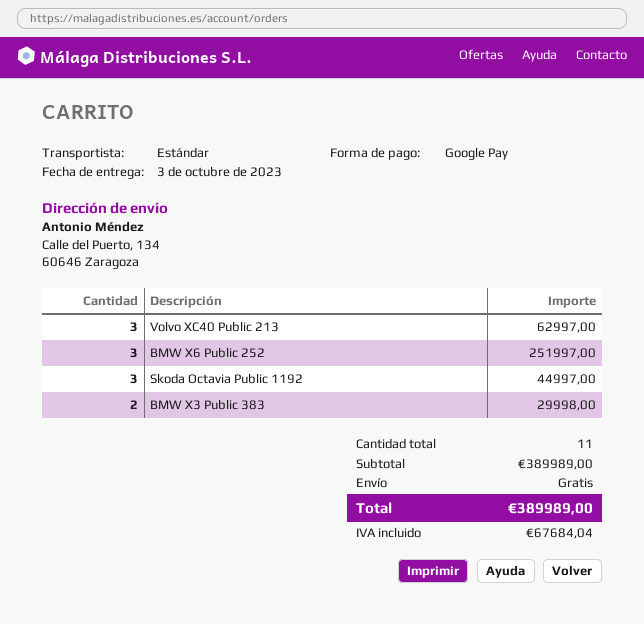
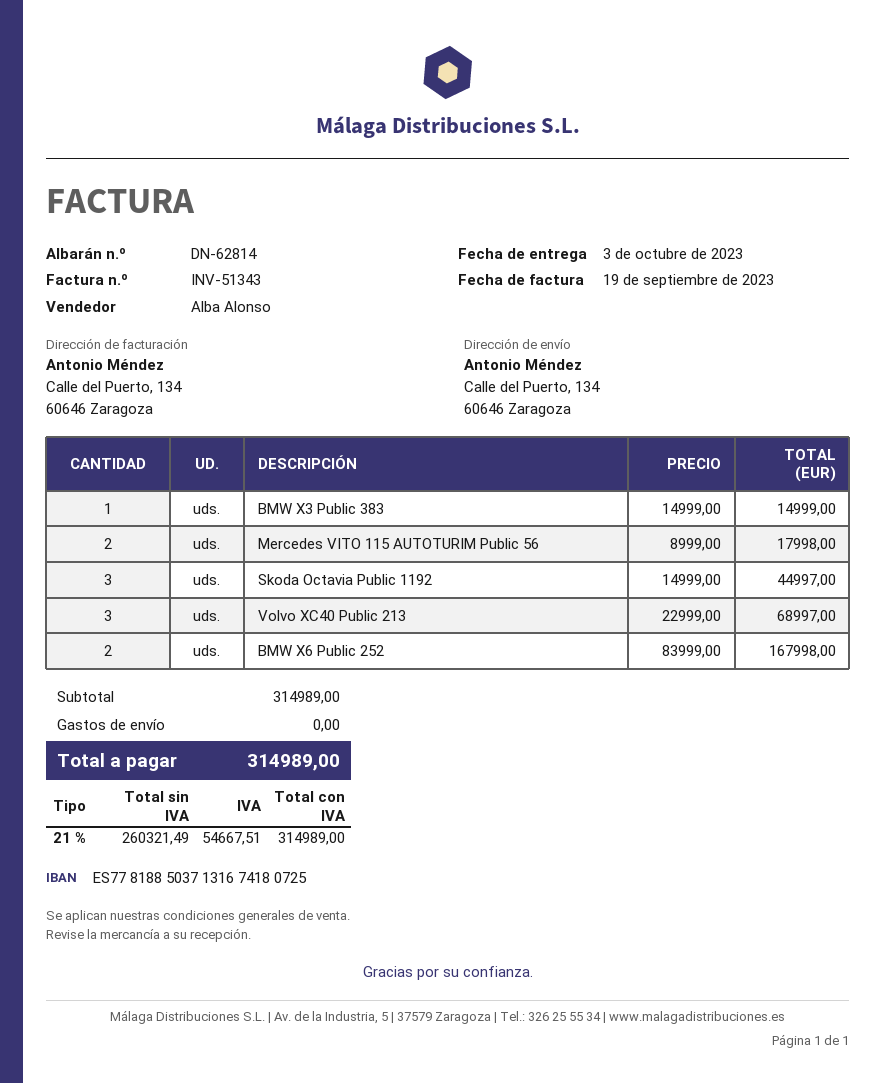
Volvo XC40 Public 213: 3 for 62997.00 -> 3 for 68997.00
BMW X6 Public 252: 3 for 251997.00 -> 2 for 167998.00
BMW X3 Public 383: 2 for 29998.00 -> 1 for 14999.00
Mercedes VITO 115 AUTOTURIM Public 56: none -> 2 for 17998.00
subtotal: 389989.00 -> 314989.00
tax: 67684.04 -> 54667.51
total: 389989.00 -> 314989.00

